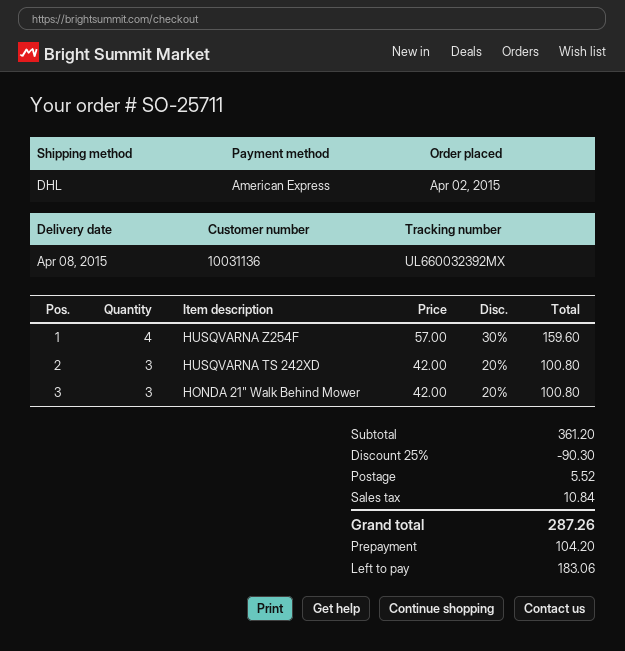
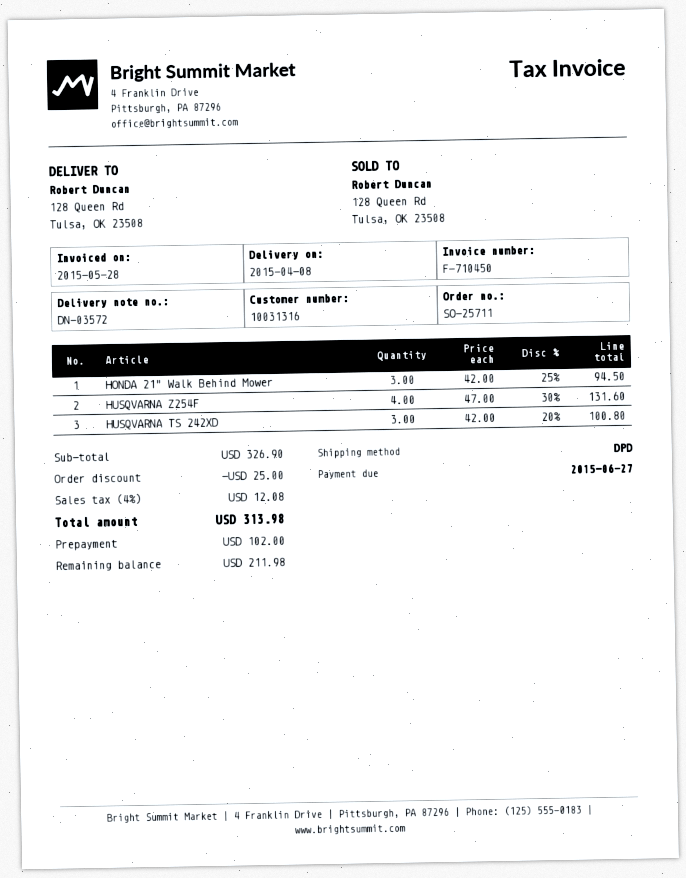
customer number: 10031136 -> 10031316
shipping method: DHL -> DPD
HUSQVARNA Z254F: 4 x 57.00 - 30% = 159.60 -> 4 x 47.00 - 30% = 131.60
HONDA 21" Walk Behind Mower: 3 x 42.00 - 20% = 100.80 -> 3 x 42.00 - 25% = 94.50
subtotal: 361.20 -> 326.90
discount: 90.30 -> 25.00
shipping: 5.52 -> none
tax: 10.84 -> 12.08
total: 287.26 -> 313.98
deposit: 104.20 -> 102.00
balance: 183.06 -> 211.98

